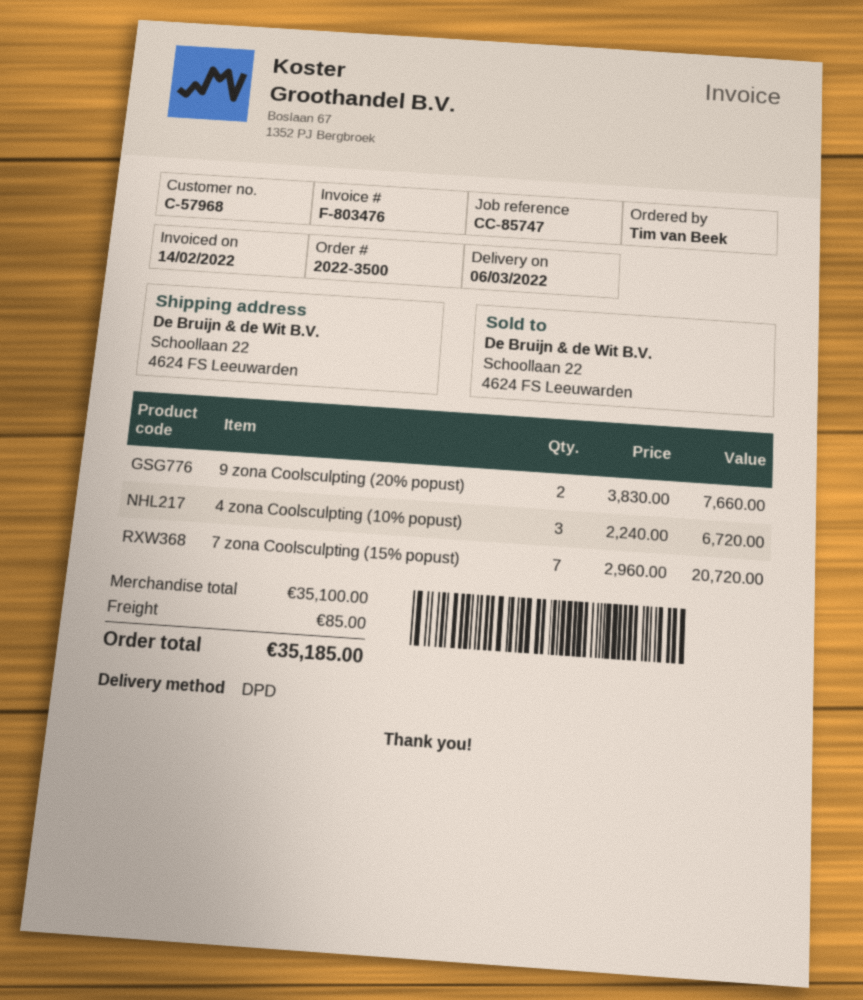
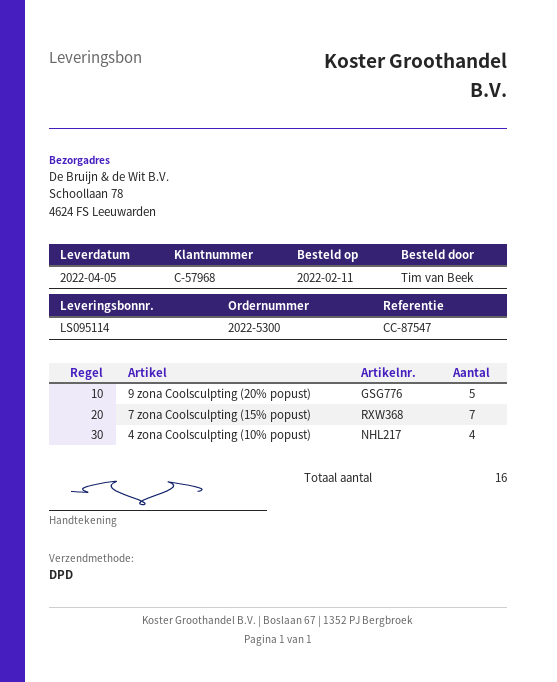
order number: 2022-3500 -> 2022-5300
delivery date: 2022-03-06 -> 2022-04-05
reference: CC-85747 -> CC-87547
ship to: Schoollaan 22, 4624 FS Leeuwarden -> Schoollaan 78, 4624 FS Leeuwarden
9 zona Coolsculpting (20% popust): 2 -> 5
4 zona Coolsculpting (10% popust): 3 -> 4

